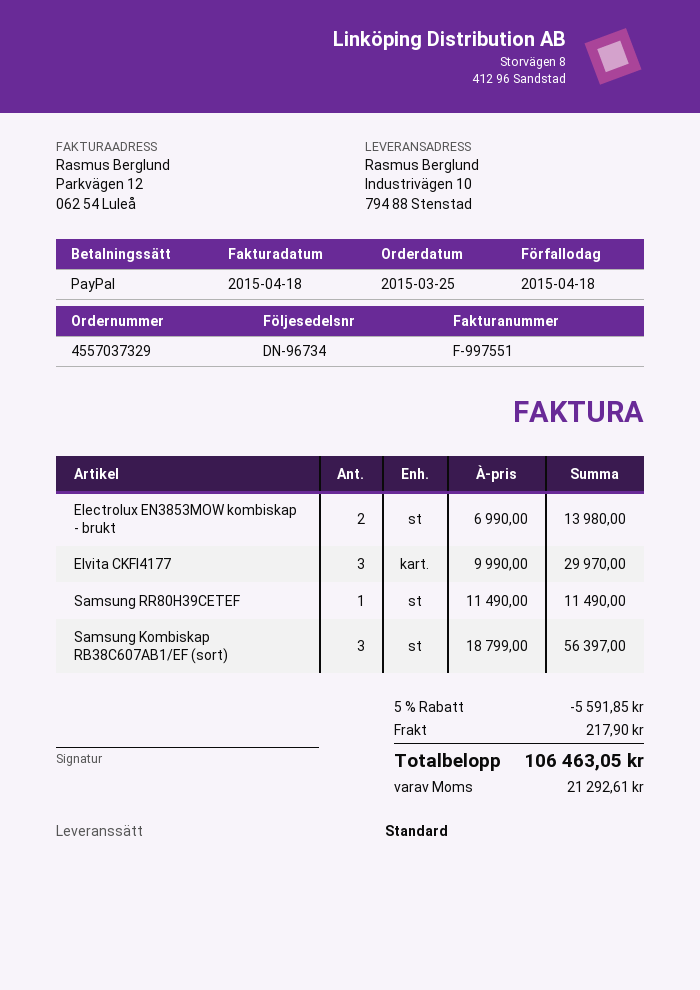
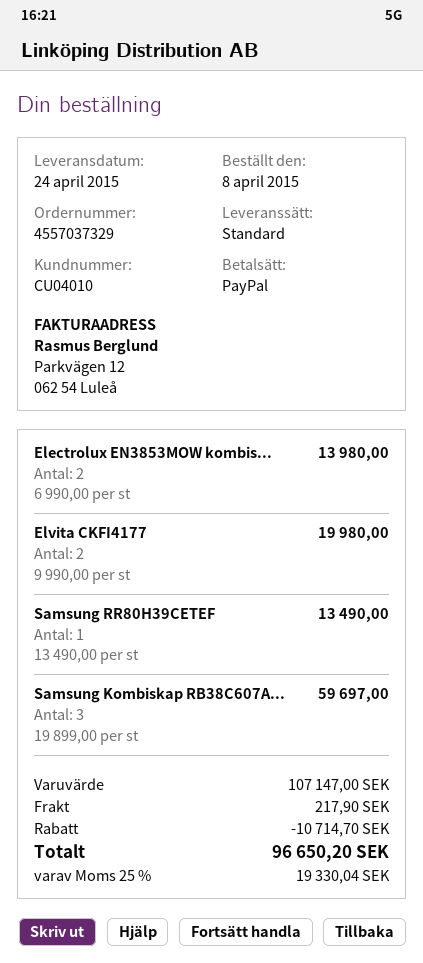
order date: 2015-03-25 -> 2015-04-08
Elvita CKFI4177: 3 x 9990.00 = 29970.00 -> 2 x 9990.00 = 19980.00
Samsung RR80H39CETEF: 1 x 11490.00 = 11490.00 -> 1 x 13490.00 = 13490.00
Samsung Kombiskap RB38C607AB1/EF (sort): 3 x 18799.00 = 56397.00 -> 3 x 19899.00 = 59697.00
discount: 5591.85 -> 10714.70
tax: 21292.61 -> 19330.04
total: 106463.05 -> 96650.20

